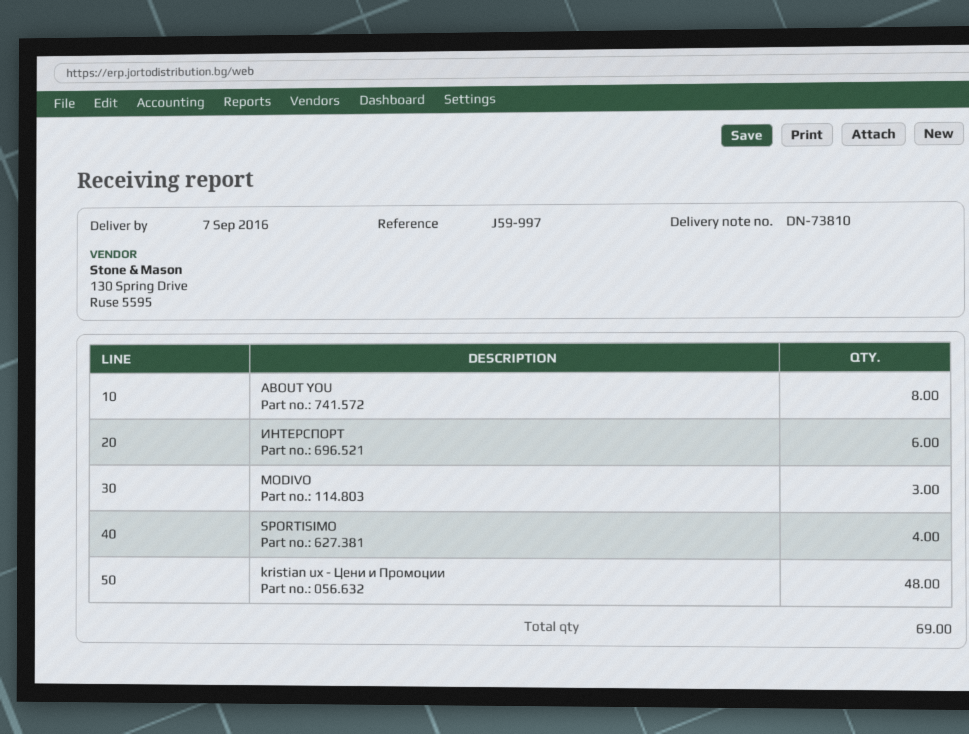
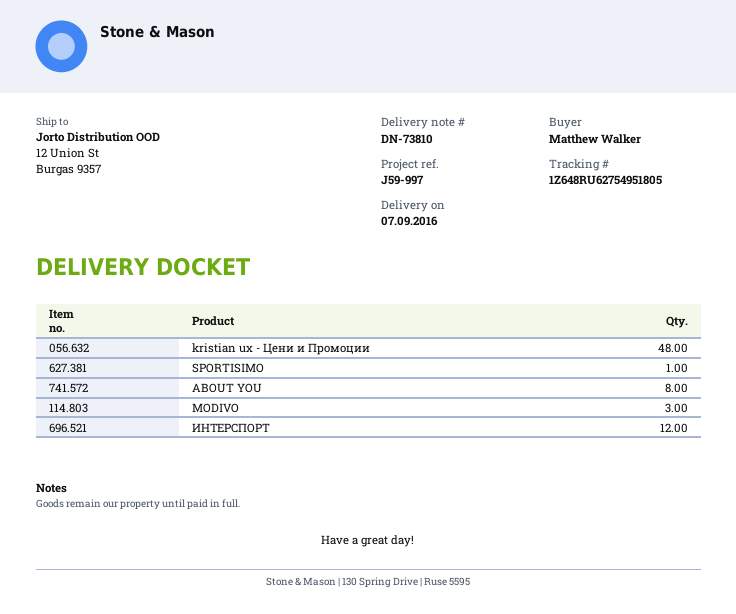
ИНТЕРСПОРТ: 6 -> 12
SPORTISIMO: 4 -> 1

